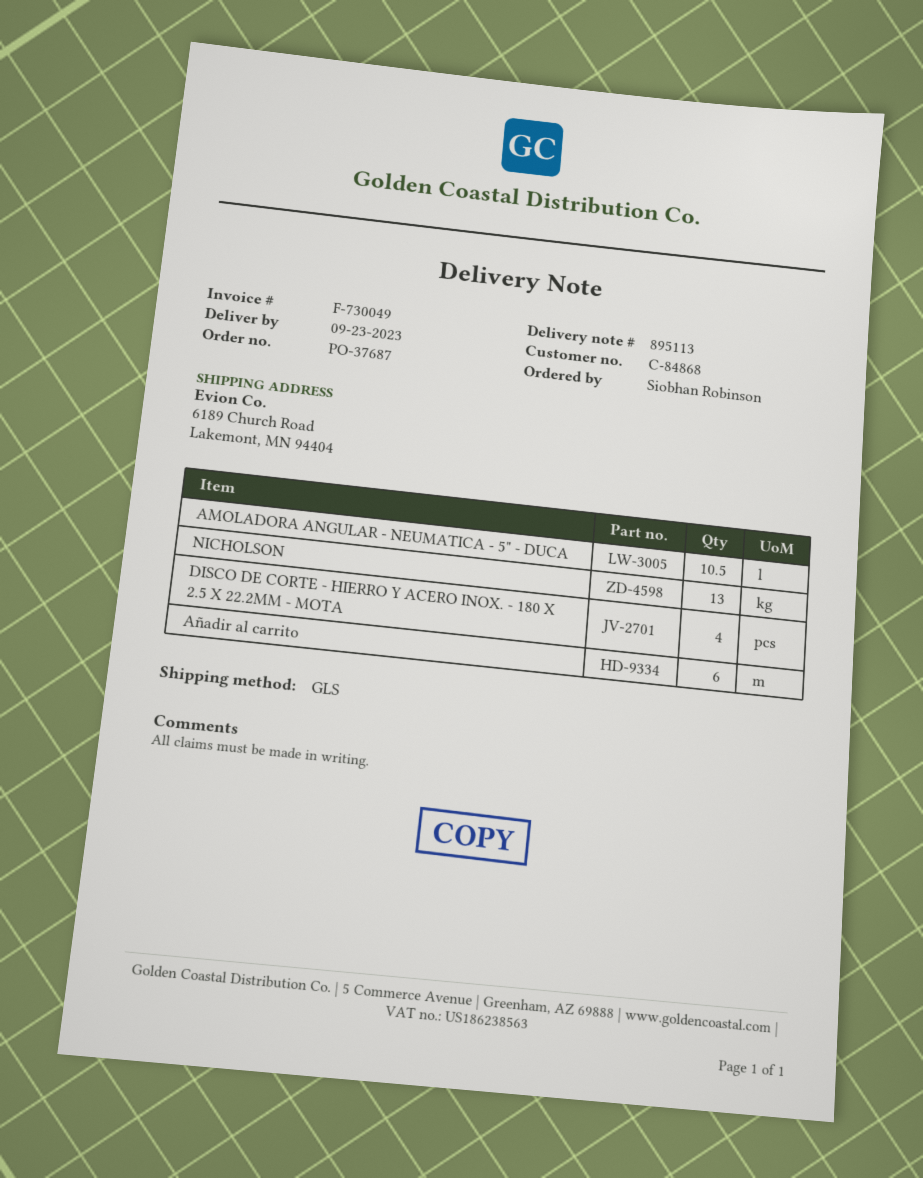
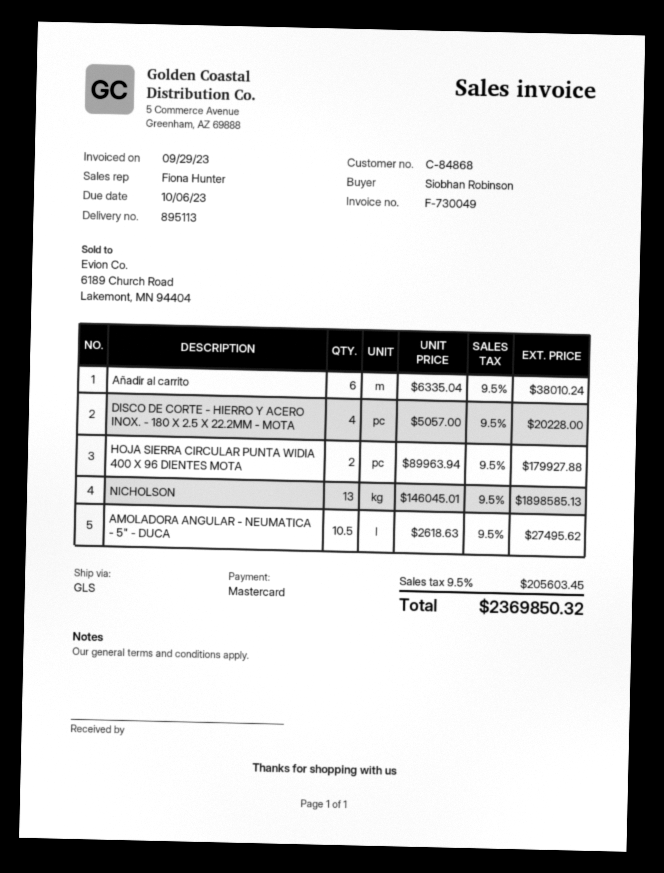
HOJA SIERRA CIRCULAR PUNTA WIDIA 400 X 96 DIENTES MOTA: none -> 2

